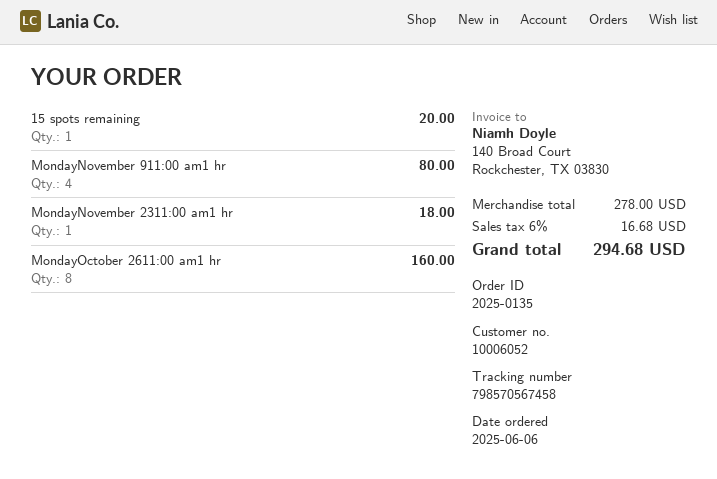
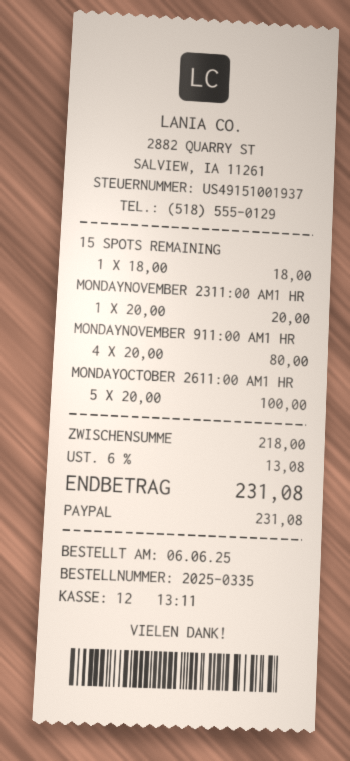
order number: 2025-0135 -> 2025-0335
15 spots remaining: 1 for 20.00 -> 1 for 18.00
MondayNovember 2311:00 am1 hr: 1 for 18.00 -> 1 for 20.00
MondayOctober 2611:00 am1 hr: 8 for 160.00 -> 5 for 100.00
subtotal: 278.00 -> 218.00
tax: 6% = 16.68 -> 6% = 13.08
total: 294.68 -> 231.08

